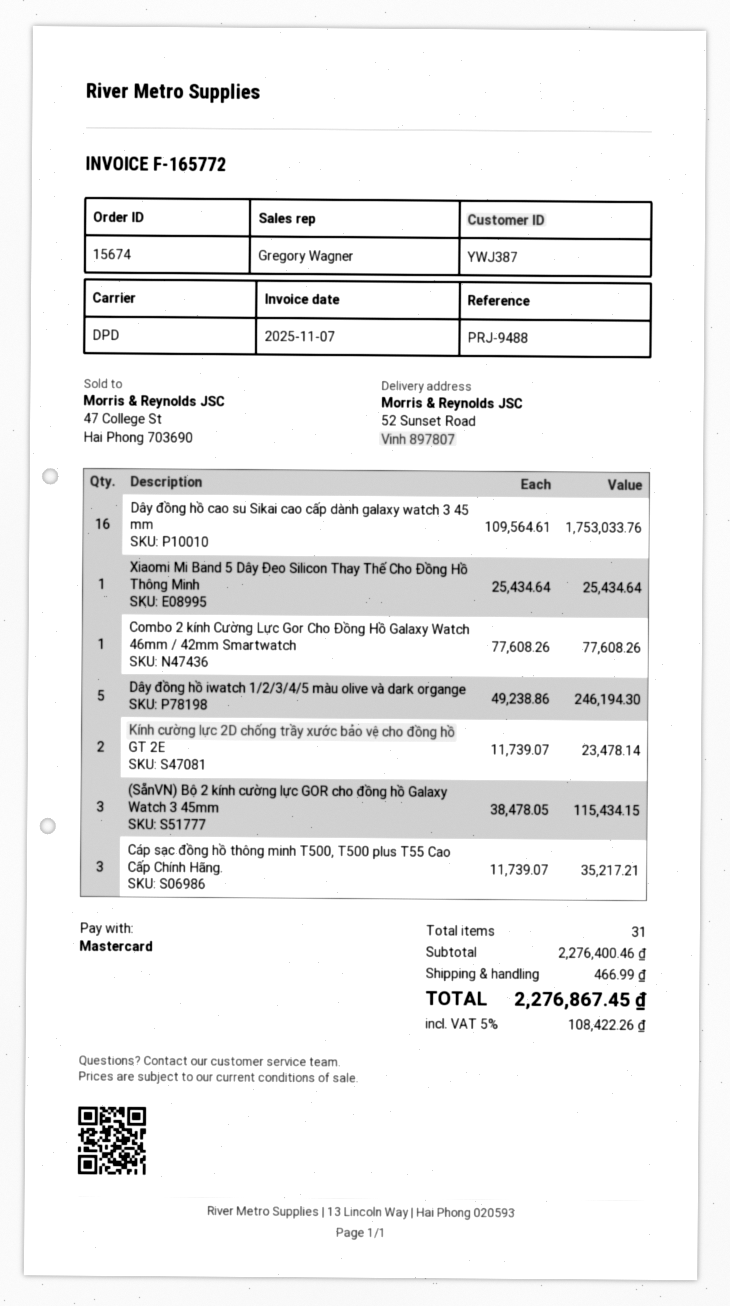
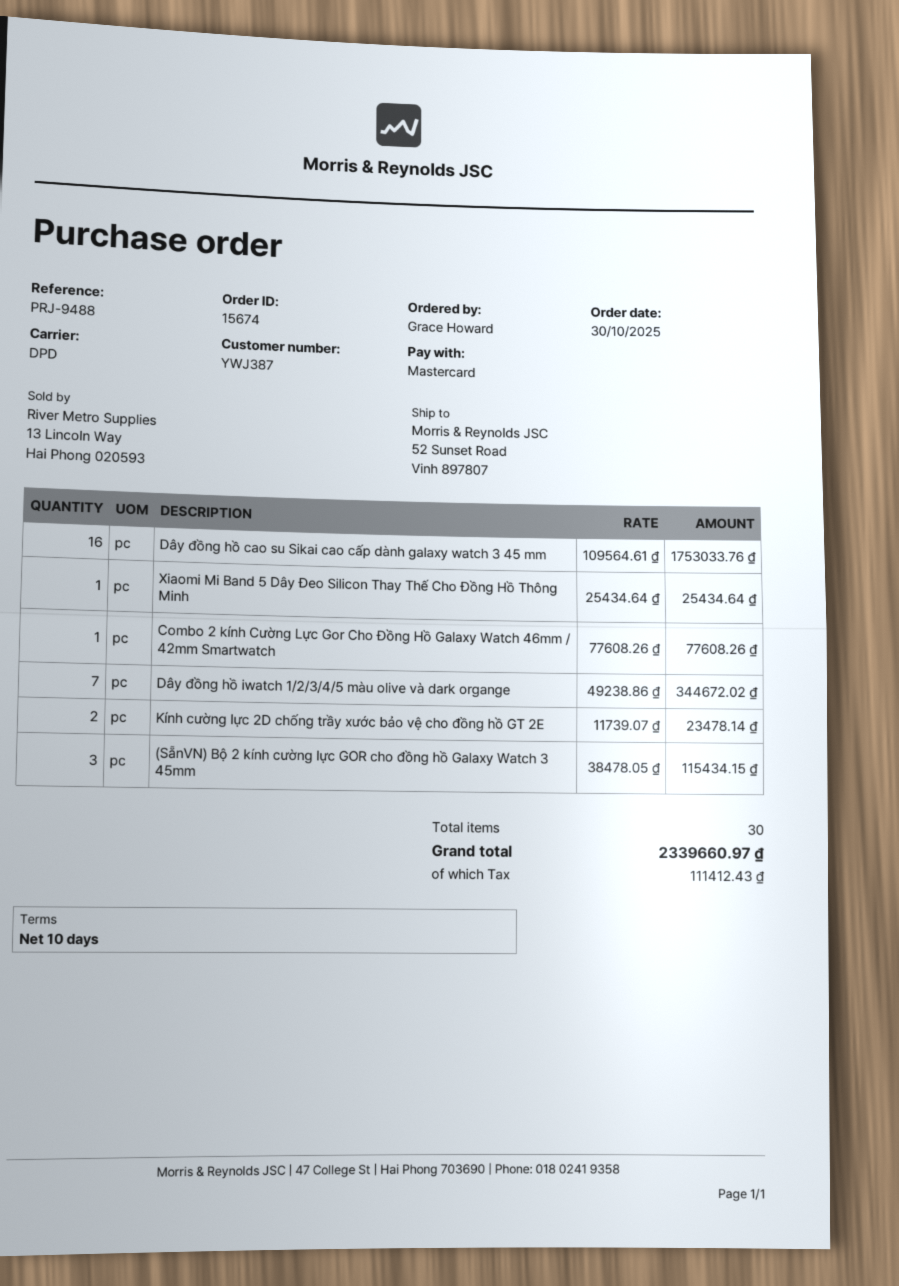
Dây đồng hồ iwatch 1/2/3/4/5 màu olive và dark organge: 5 x 49238.86 = 246194.30 -> 7 x 49238.86 = 344672.02
Cáp sạc đồng hồ thông minh T500, T500 plus T55 Cao Cấp Chính Hãng.: 3 x 11739.07 = 35217.21 -> none
total quantity: 31 -> 30
shipping: 466.99 -> none
tax: 108422.26 -> 111412.43
total: 2276867.45 -> 2339660.97

